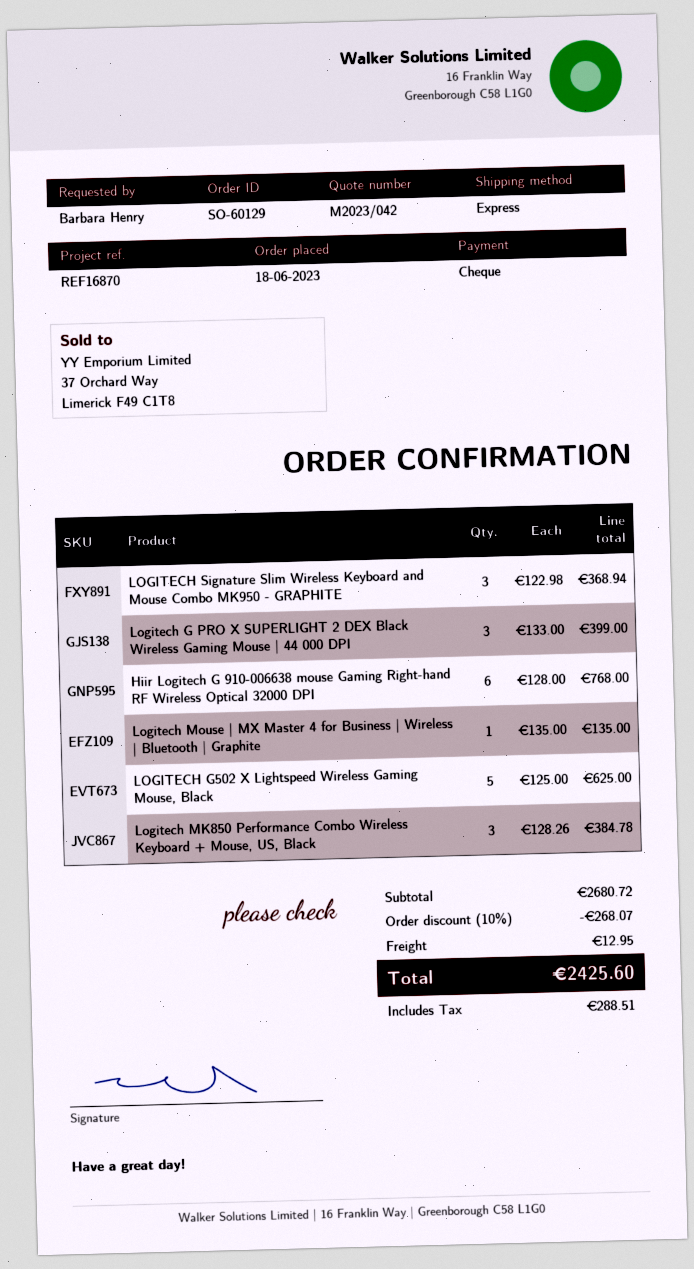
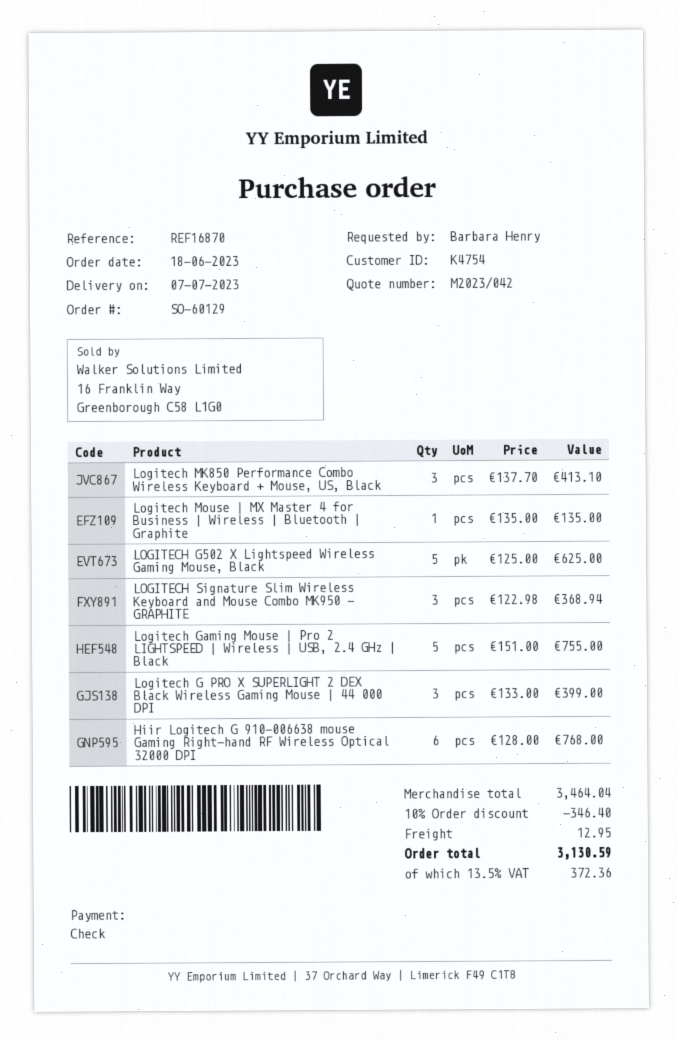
Logitech MK850 Performance Combo Wireless Keyboard + Mouse, US, Black: 3 x 128.26 = 384.78 -> 3 x 137.70 = 413.10
Logitech Gaming Mouse | Pro 2 LIGHTSPEED | Wireless | USB, 2.4 GHz | Black: none -> 5 x 151.00 = 755.00
subtotal: 2680.72 -> 3464.04
discount: 10% = 268.07 -> 10% = 346.40
tax: 288.51 -> 372.36
total: 2425.60 -> 3130.59

